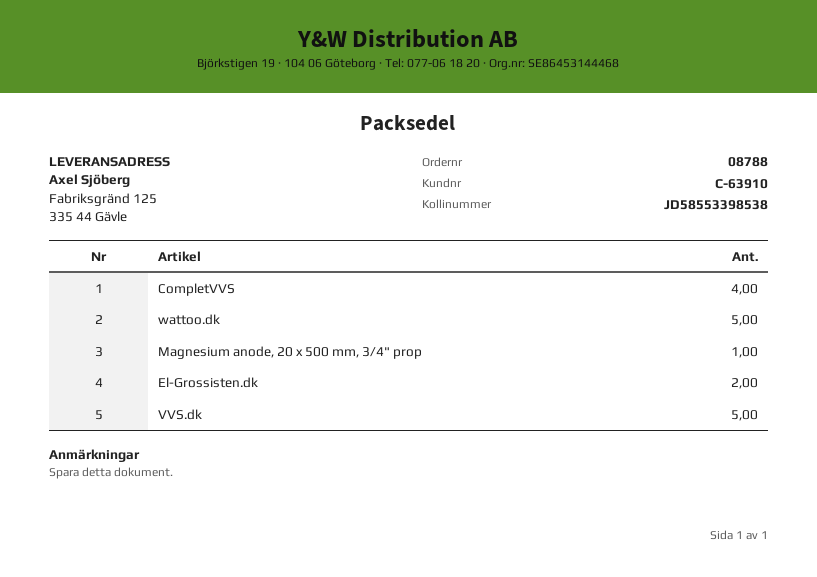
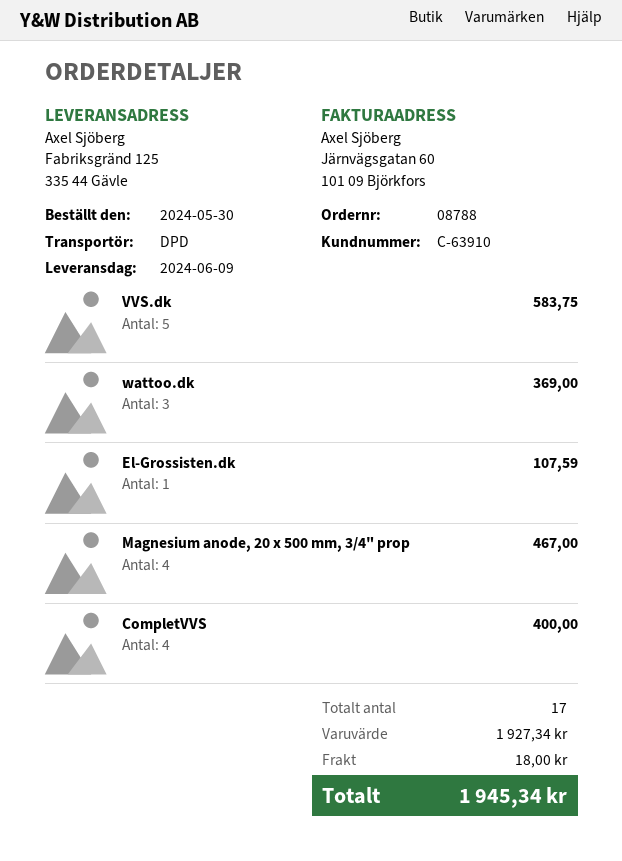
wattoo.dk: 5 -> 3
Magnesium anode, 20 x 500 mm, 3/4" prop: 1 -> 4
El-Grossisten.dk: 2 -> 1

